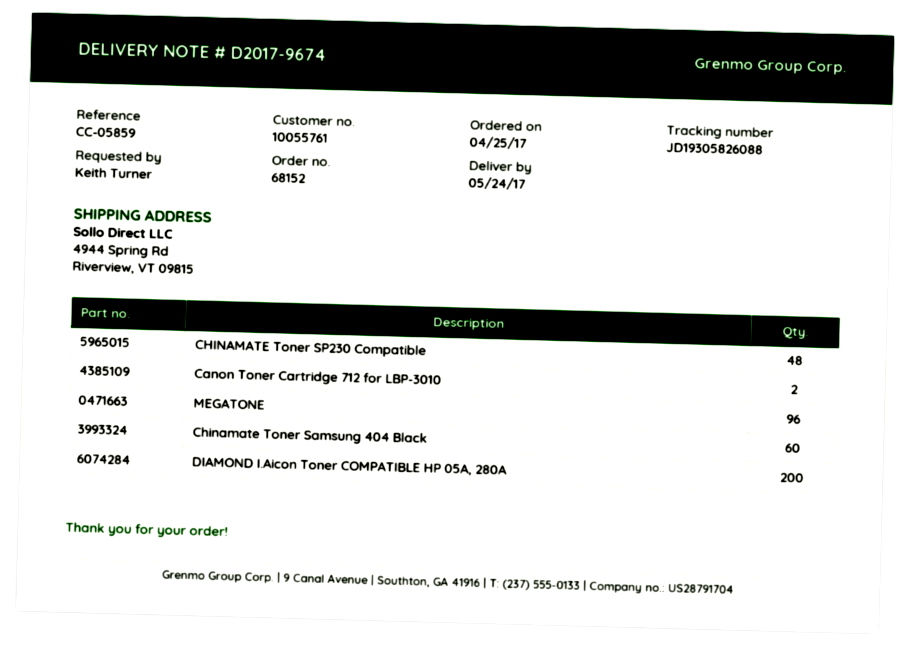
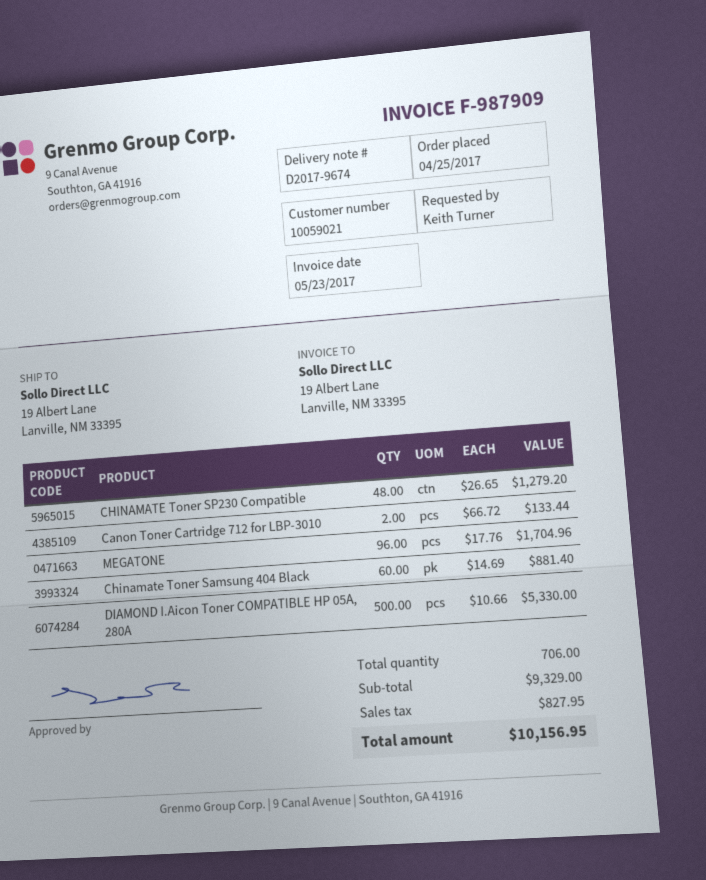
customer number: 10055761 -> 10059021
ship to: 4944 Spring Rd, Riverview, VT 09815 -> 19 Albert Lane, Lanville, NM 33395
DIAMOND I.Aicon Toner COMPATIBLE HP 05A, 280A: 200 -> 500

